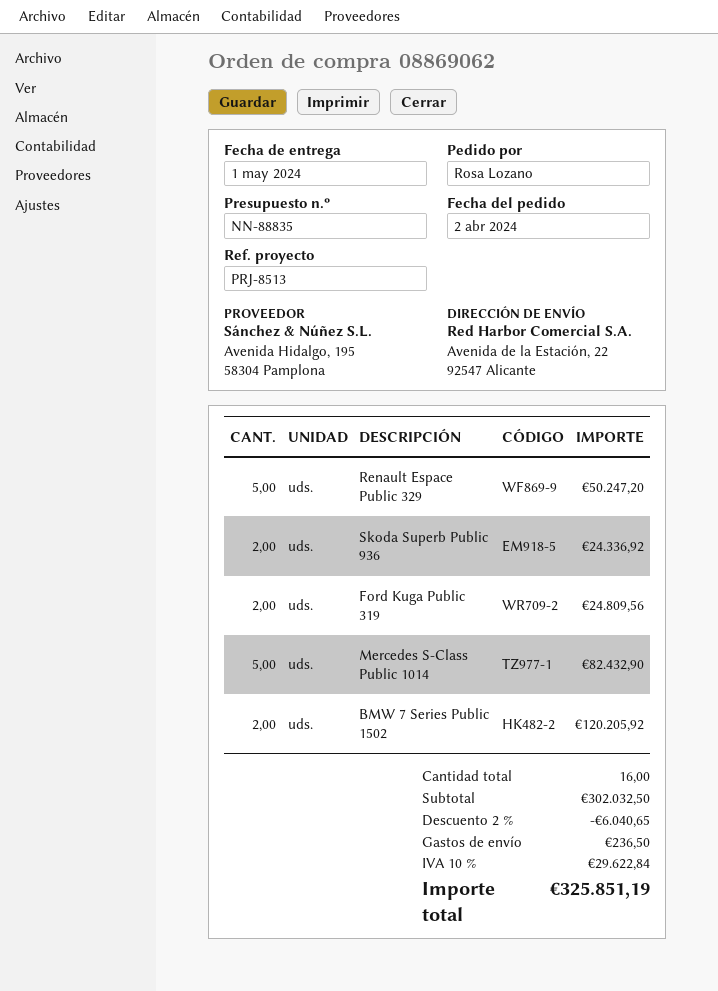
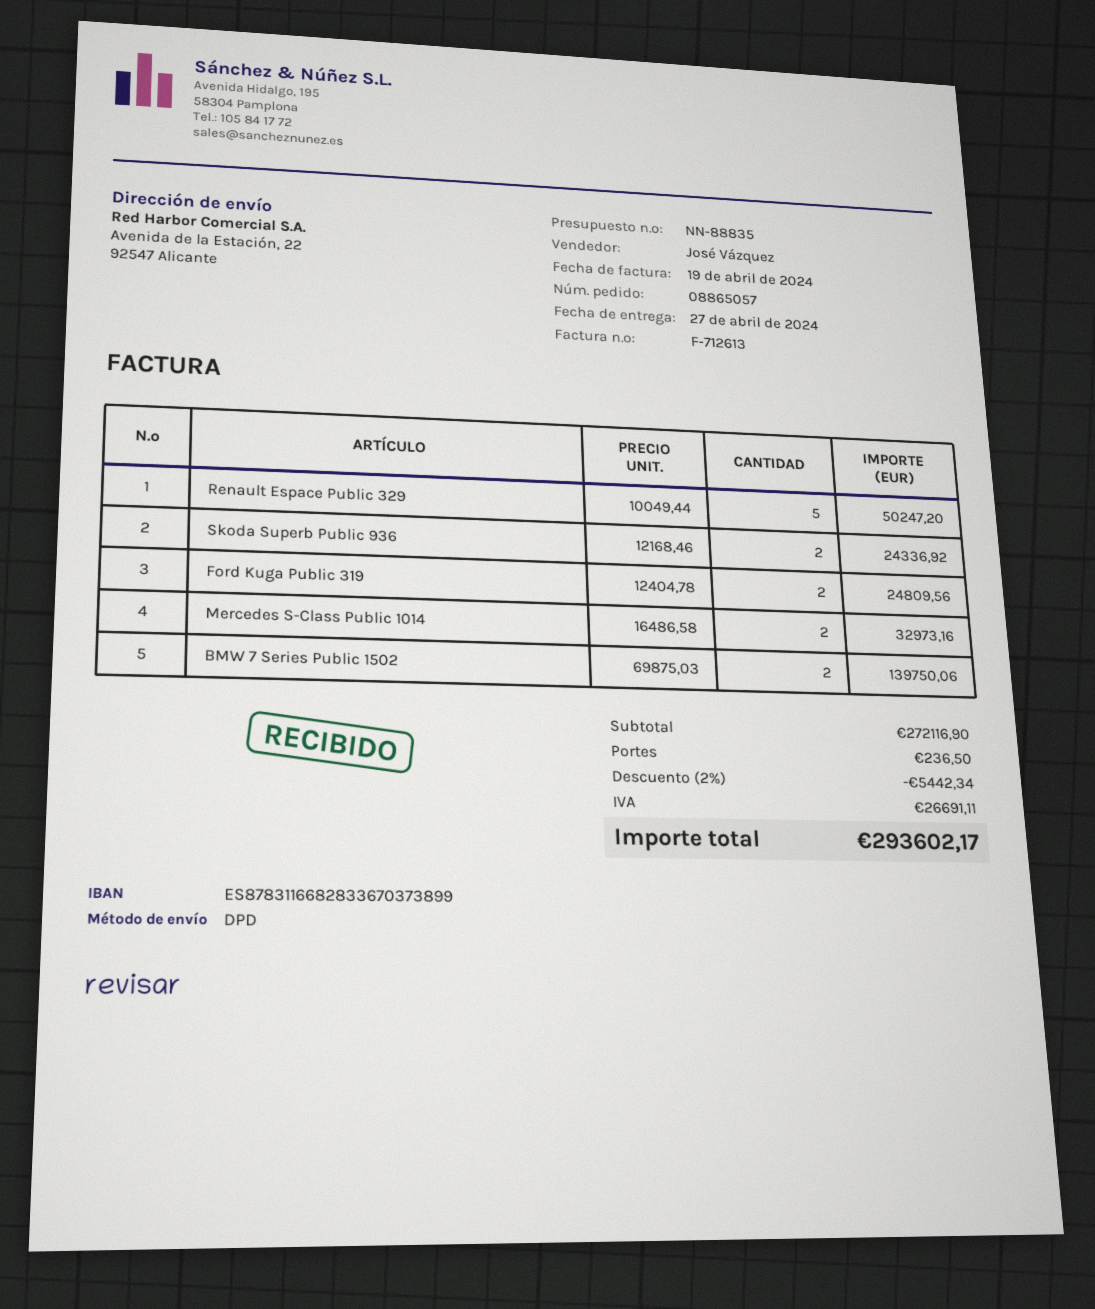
order number: 08869062 -> 08865057
delivery date: 2024-05-01 -> 2024-04-27
Mercedes S-Class Public 1014: 5 for 82432.90 -> 2 for 32973.16
BMW 7 Series Public 1502: 2 for 120205.92 -> 2 for 139750.06
subtotal: 302032.50 -> 272116.90
discount: 2% = 6040.65 -> 2% = 5442.34
tax: 29622.84 -> 26691.11
total: 325851.19 -> 293602.17

